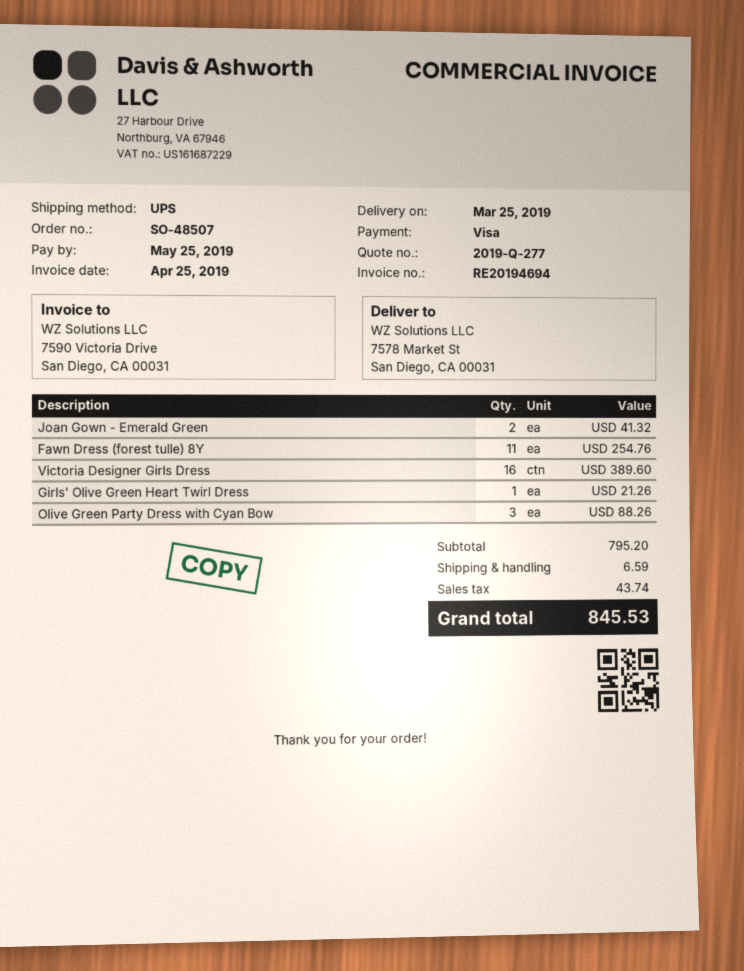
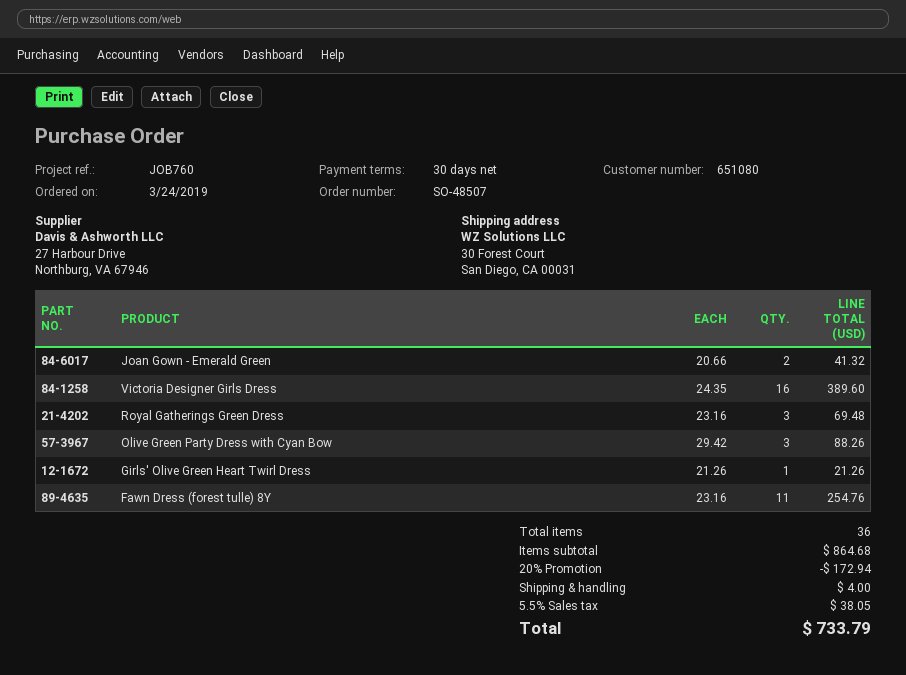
ship to: 7578 Market St, San Diego, CA 00031 -> 30 Forest Court, San Diego, CA 00031
Royal Gatherings Green Dress: none -> 3 for 69.48
subtotal: 795.20 -> 864.68
discount: none -> 20% = 172.94
shipping: 6.59 -> 4.00
tax: 43.74 -> 38.05
total: 845.53 -> 733.79

